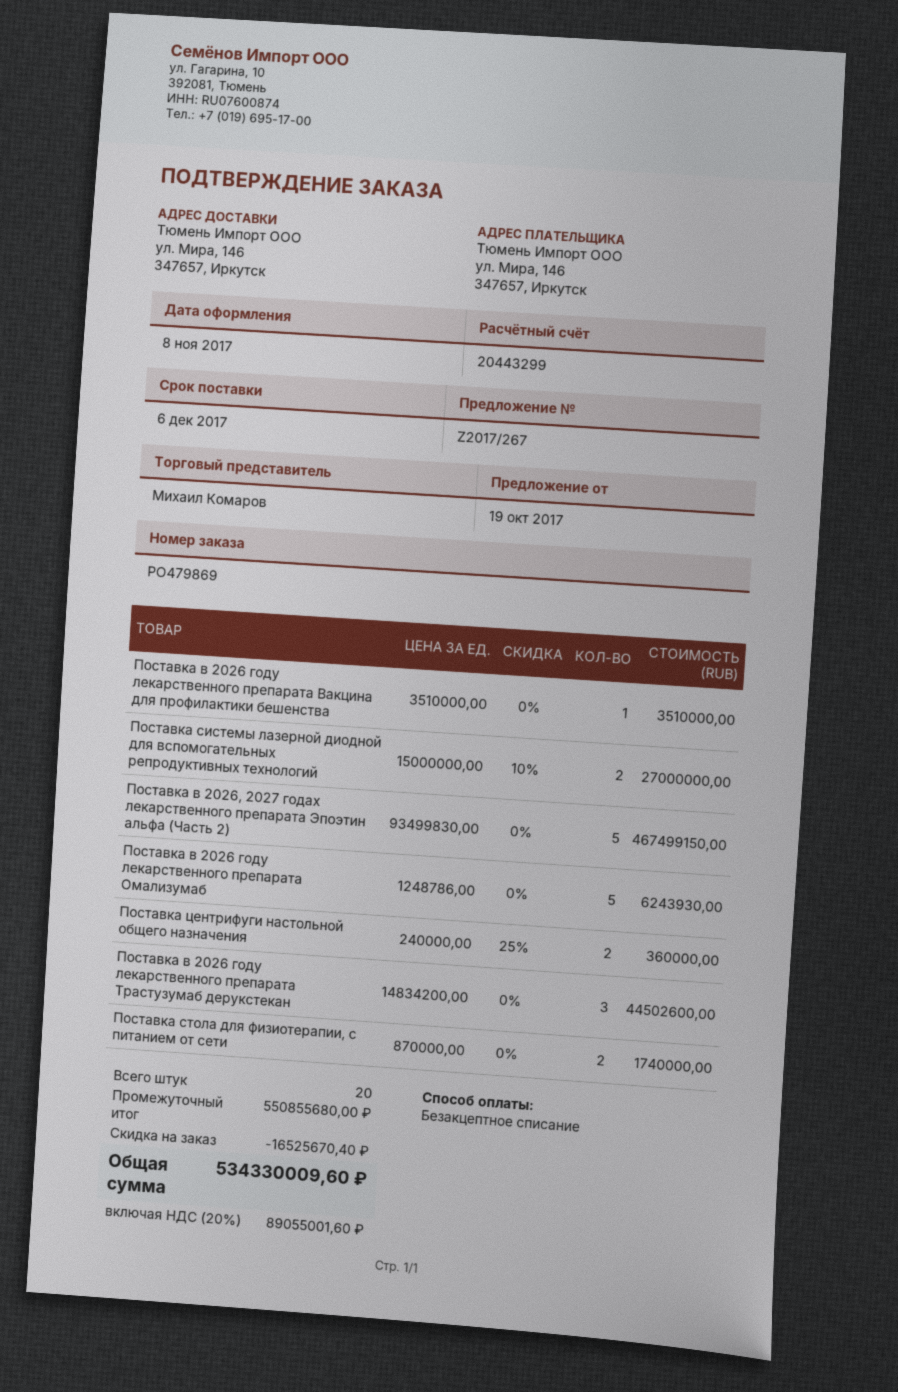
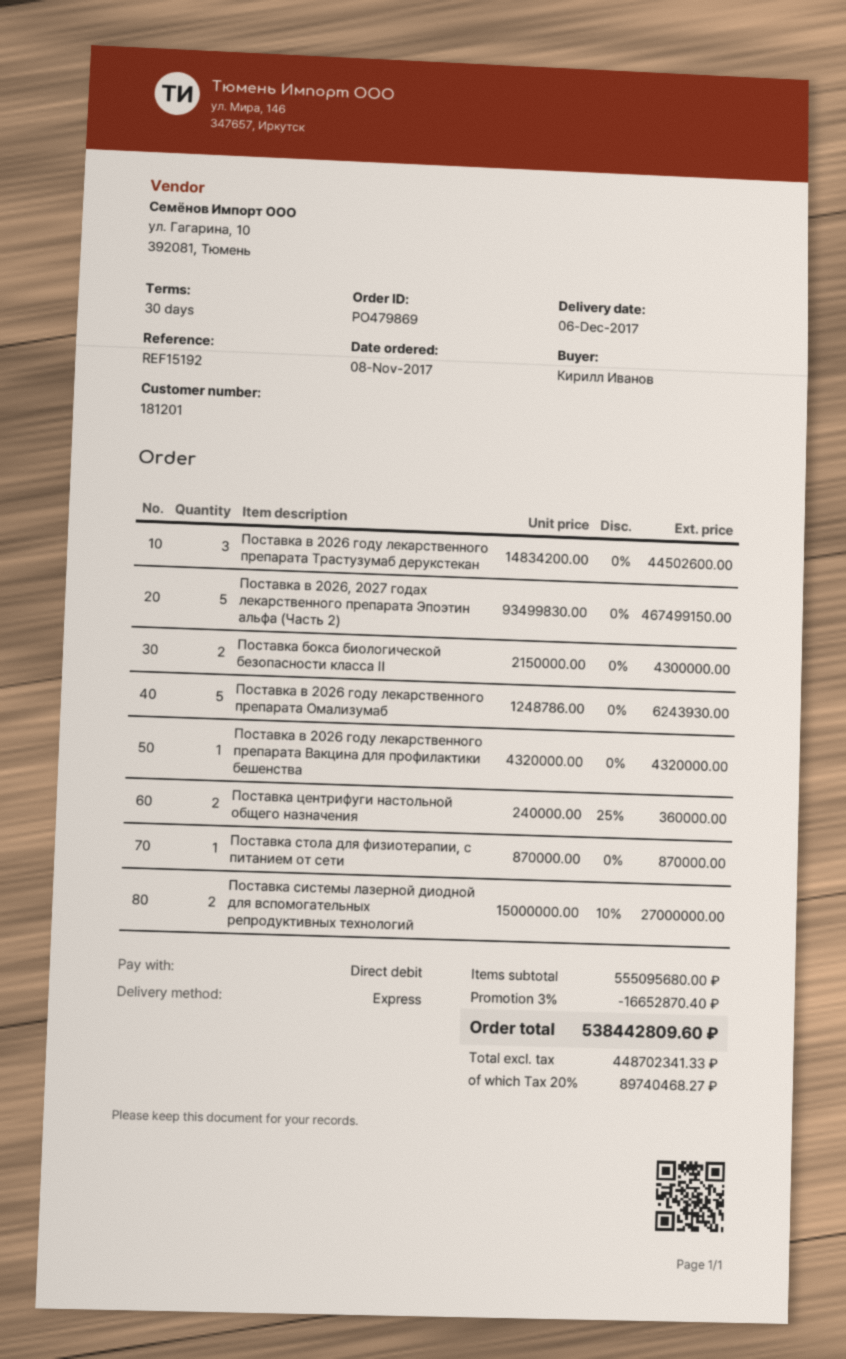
Поставка в 2026 году лекарственного препарата Вакцина для профилактики бешенства: 1 x 3510000.00 = 3510000.00 -> 1 x 4320000.00 = 4320000.00
Поставка стола для физиотерапии, с питанием от сети: 2 x 870000.00 = 1740000.00 -> 1 x 870000.00 = 870000.00
Поставка бокса биологической безопасности класса II: none -> 2 x 2150000.00 = 4300000.00
subtotal: 550855680.00 -> 555095680.00
discount: 16525670.40 -> 16652870.40
tax: 20% = 89055001.60 -> 20% = 89740468.27
total: 534330009.60 -> 538442809.60

